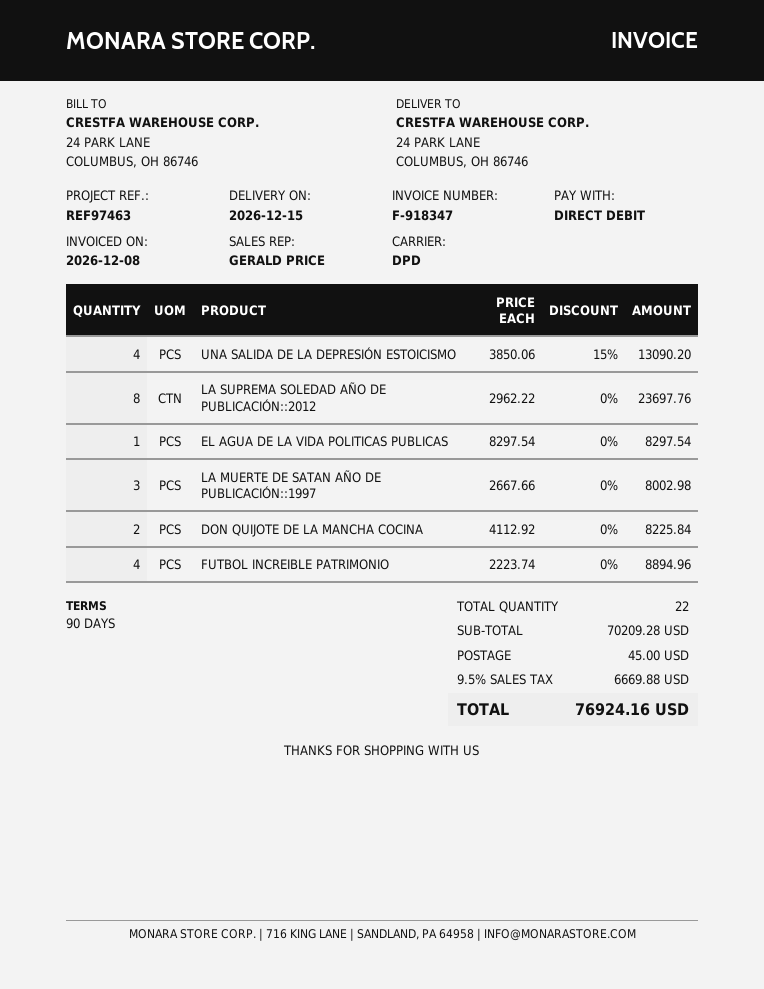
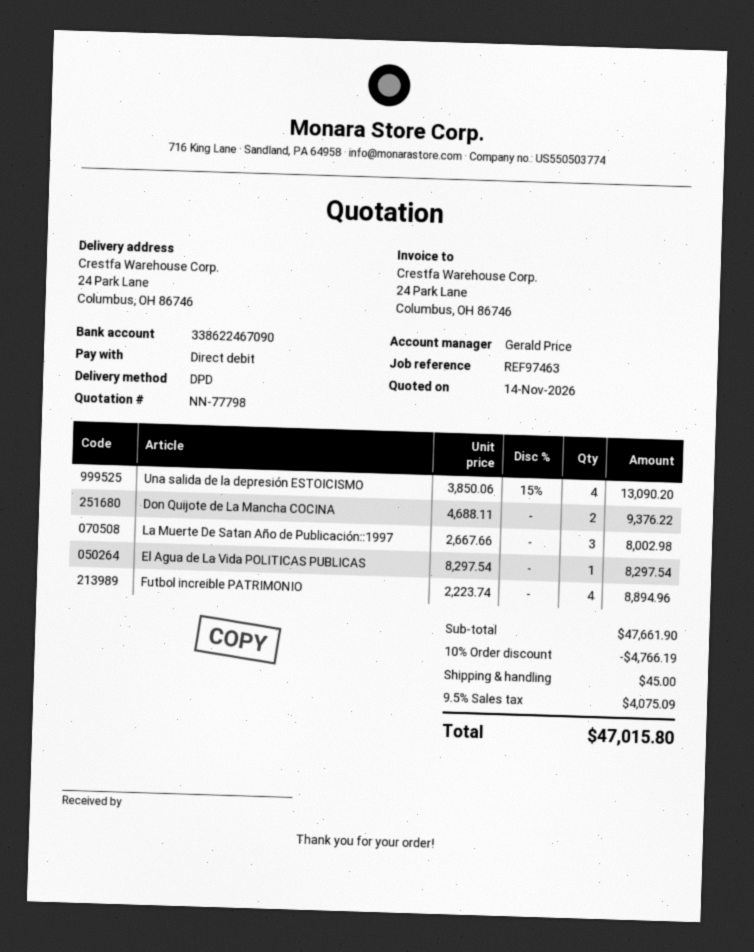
LA SUPREMA SOLEDAD AÑO DE PUBLICACIÓN::2012: 8 x 2962.22 = 23697.76 -> none
DON QUIJOTE DE LA MANCHA COCINA: 2 x 4112.92 = 8225.84 -> 2 x 4688.11 = 9376.22
subtotal: 70209.28 -> 47661.90
discount: none -> 10% = 4766.19
tax: 9.5% = 6669.88 -> 9.5% = 4075.09
total: 76924.16 -> 47015.80

